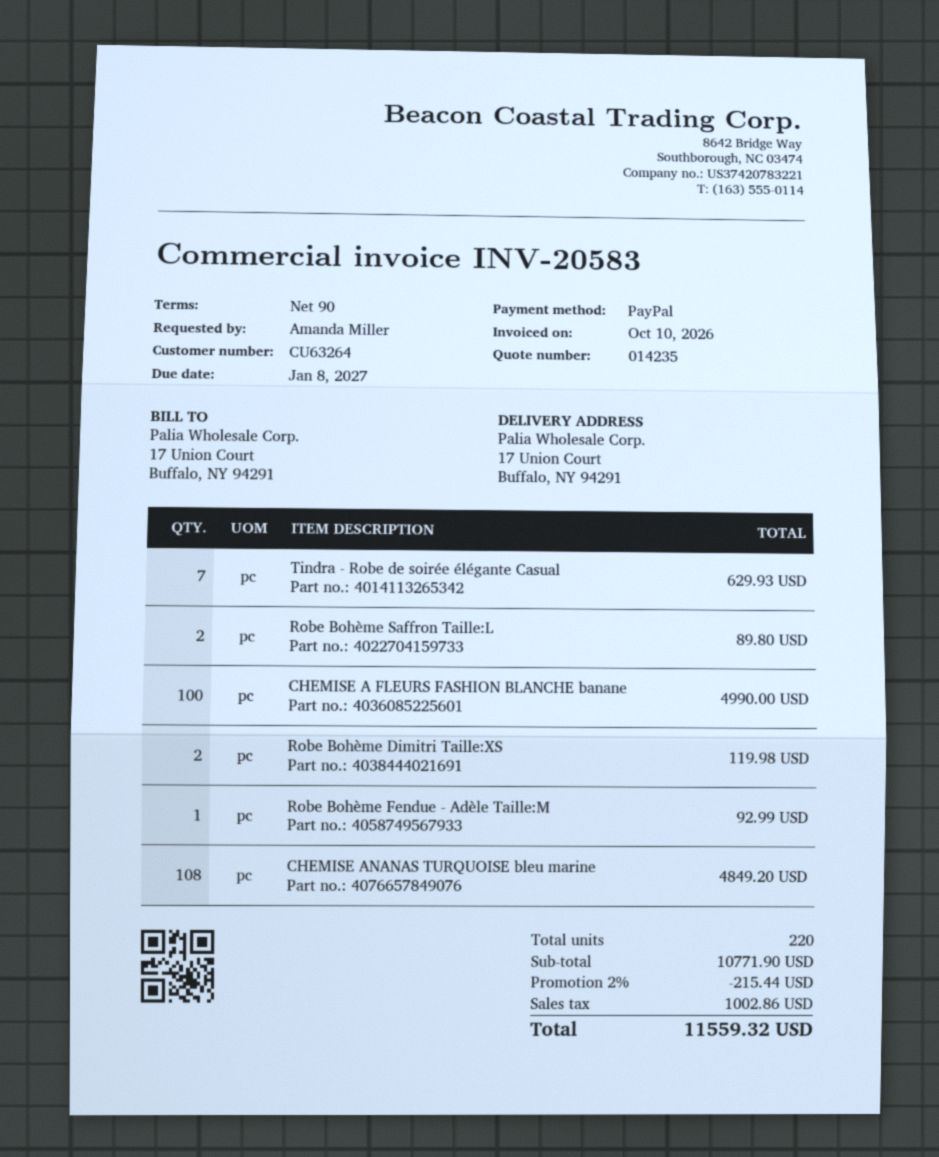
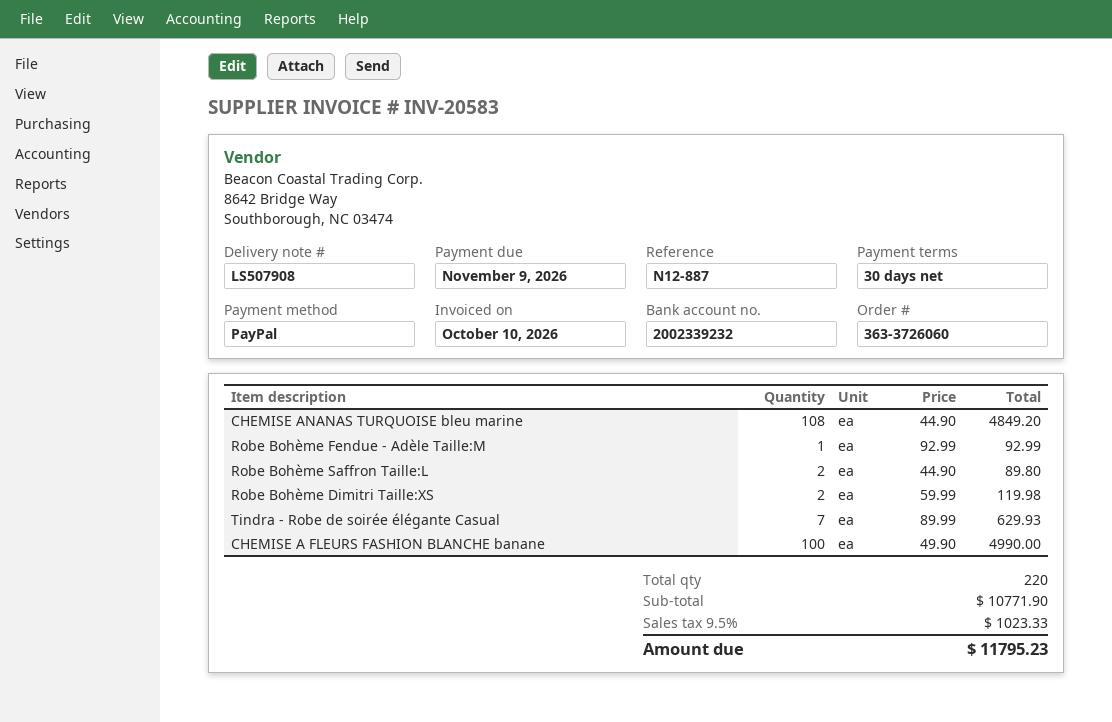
payment terms: 90 days -> 30 days
due date: 2027-01-08 -> 2026-11-09
discount: 2% = 215.44 -> none
tax: 1002.86 -> 1023.33
total: 11559.32 -> 11795.23

